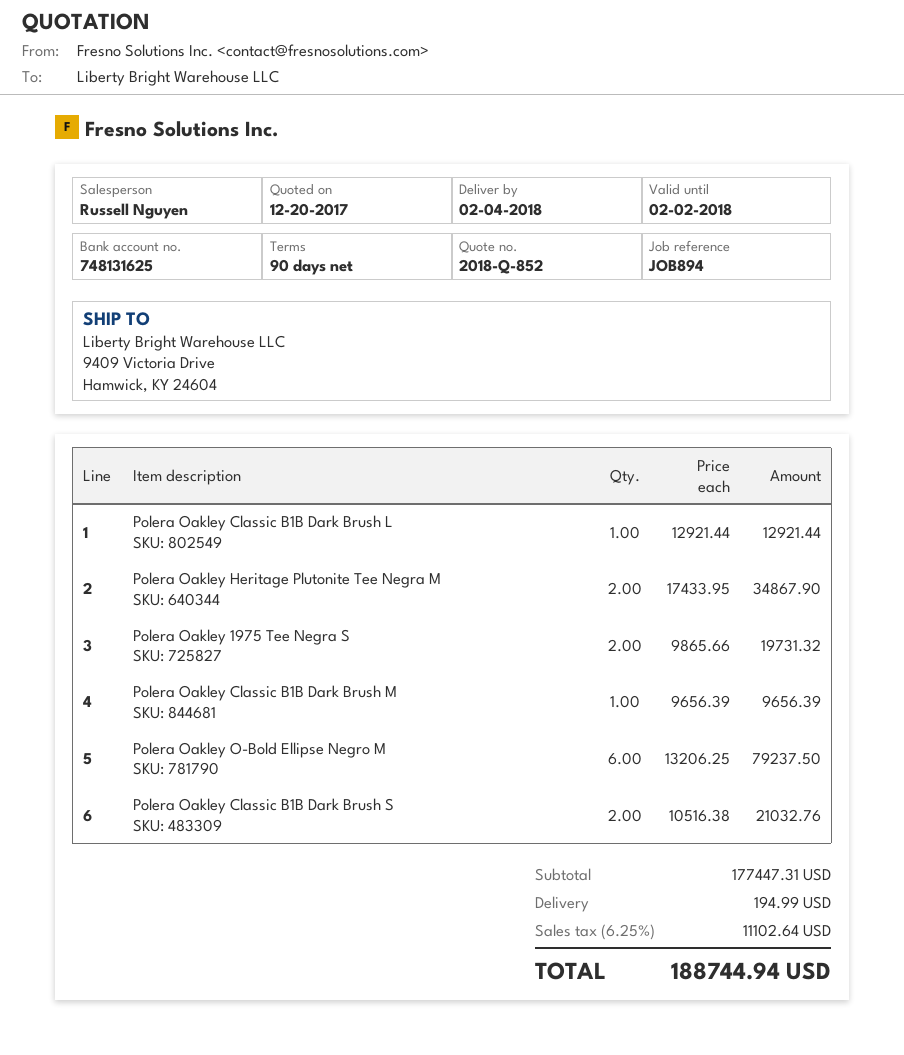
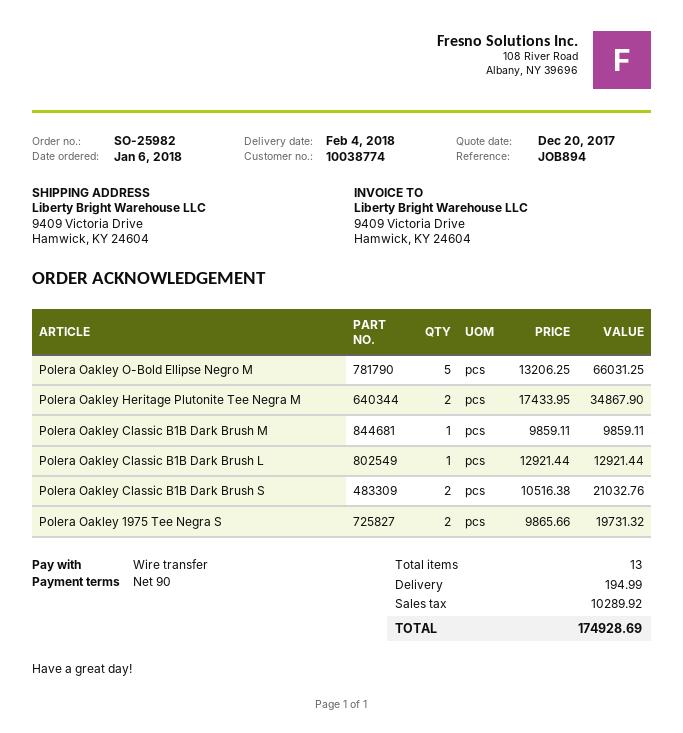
Polera Oakley Classic B1B Dark Brush M: 1 x 9656.39 = 9656.39 -> 1 x 9859.11 = 9859.11
Polera Oakley O-Bold Ellipse Negro M: 6 x 13206.25 = 79237.50 -> 5 x 13206.25 = 66031.25
tax: 11102.64 -> 10289.92
total: 188744.94 -> 174928.69

